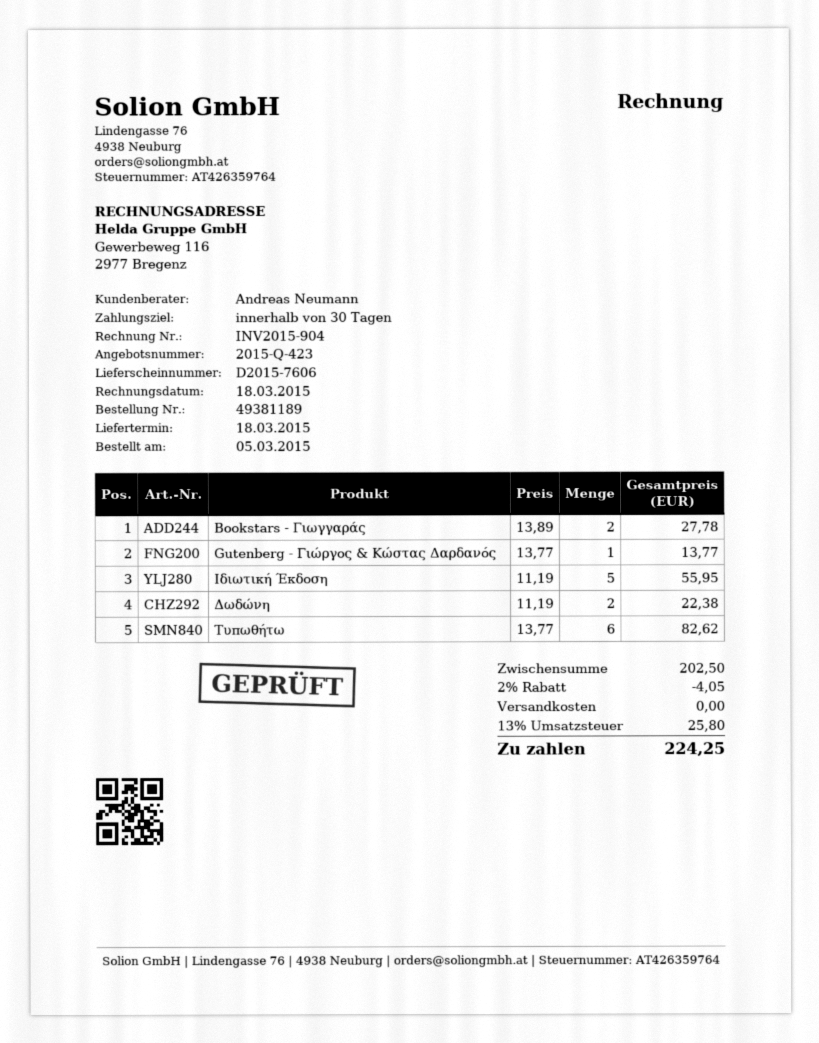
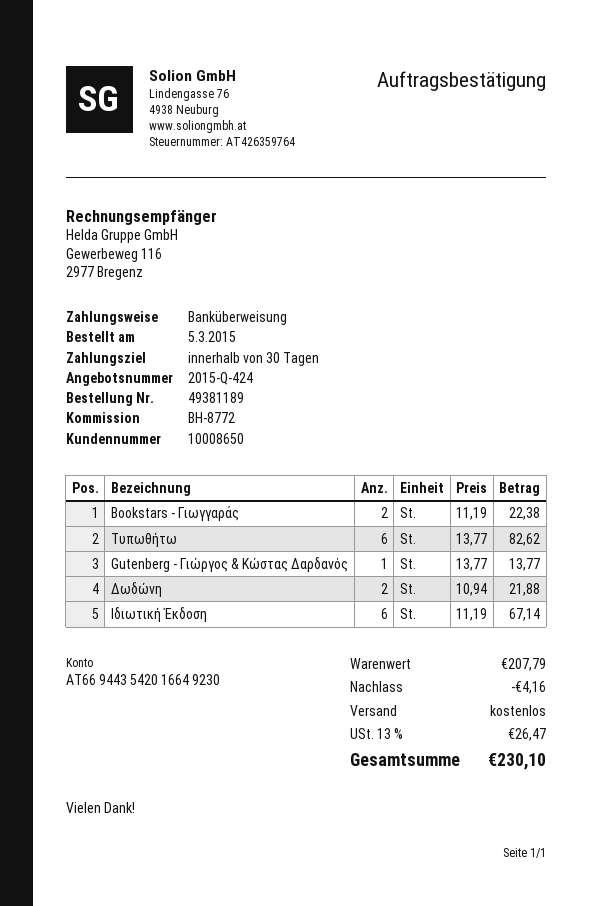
quote number: 2015-Q-423 -> 2015-Q-424
Bookstars - Γιωγγαράς: 2 x 13.89 = 27.78 -> 2 x 11.19 = 22.38
Ιδιωτική Έκδοση: 5 x 11.19 = 55.95 -> 6 x 11.19 = 67.14
Δωδώνη: 2 x 11.19 = 22.38 -> 2 x 10.94 = 21.88
subtotal: 202.50 -> 207.79
discount: 4.05 -> 4.16
tax: 13% = 25.80 -> 13% = 26.47
total: 224.25 -> 230.10

